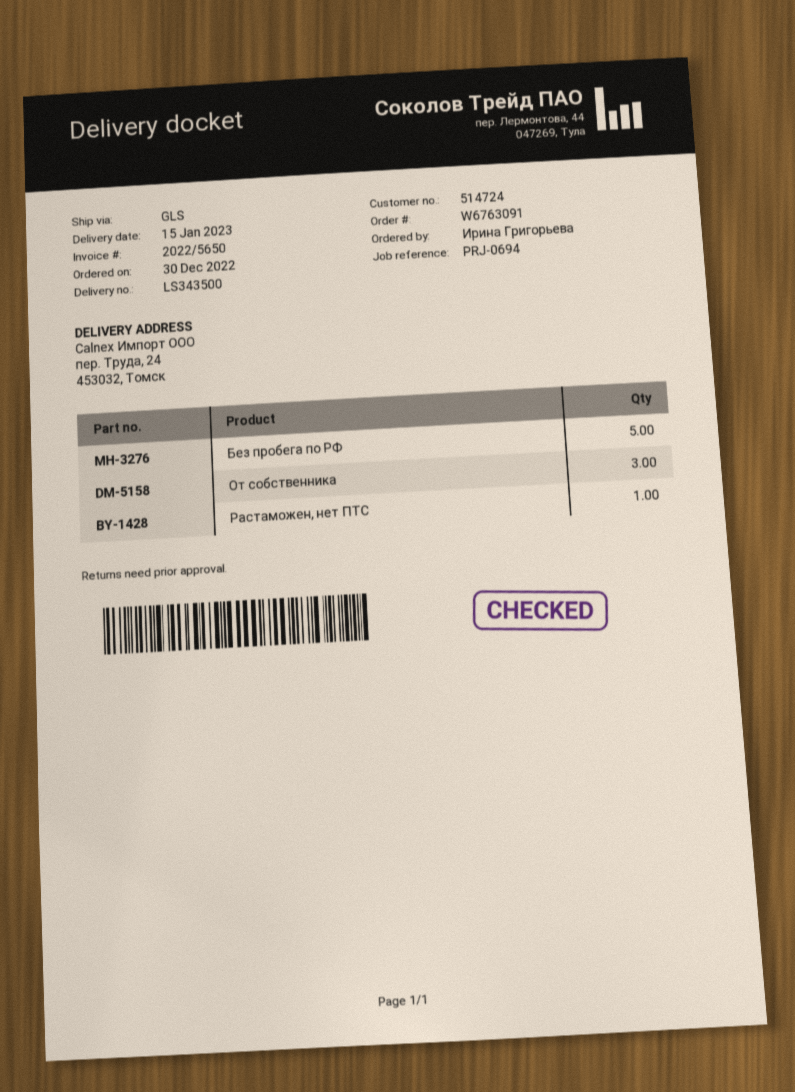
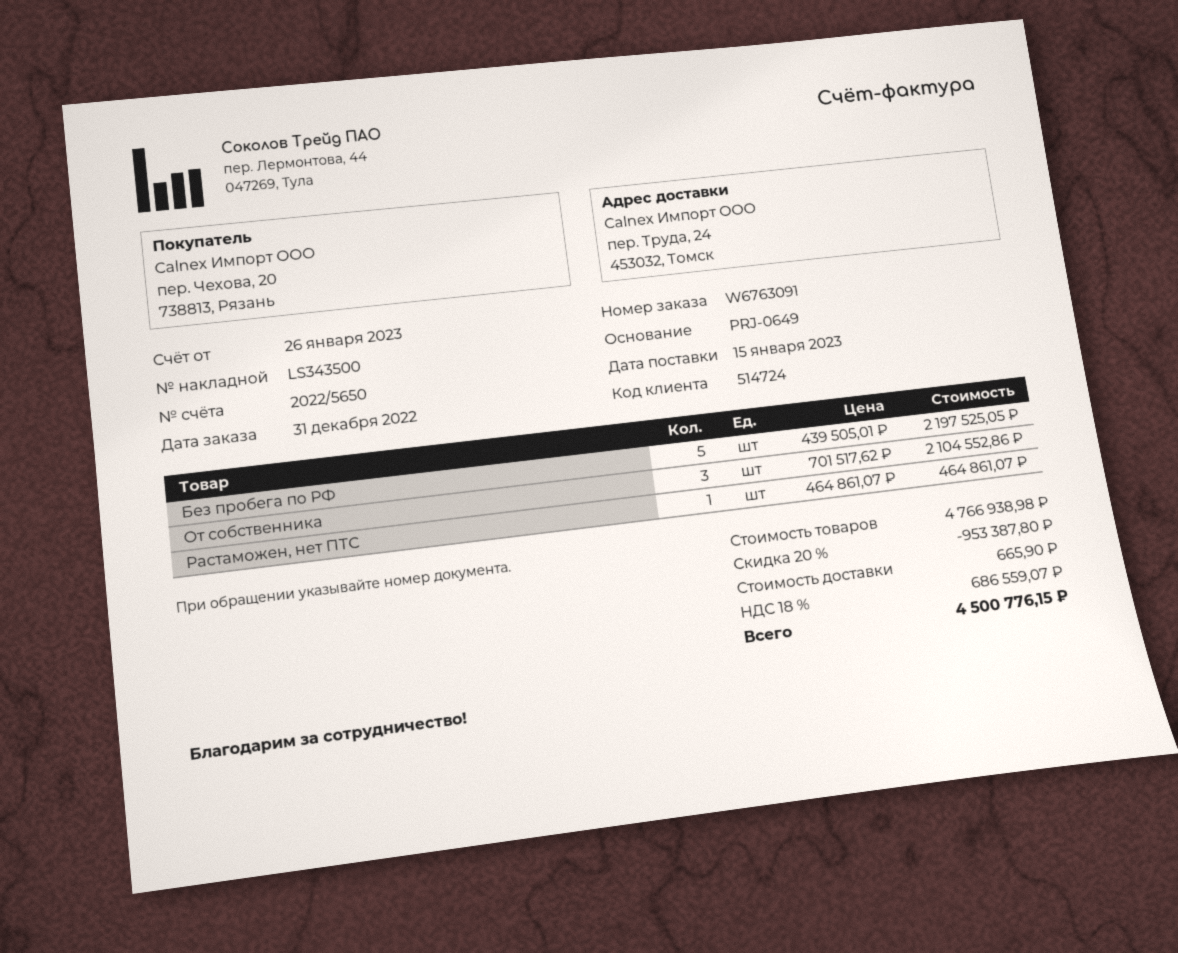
order date: 2022-12-30 -> 2022-12-31
reference: PRJ-0694 -> PRJ-0649

